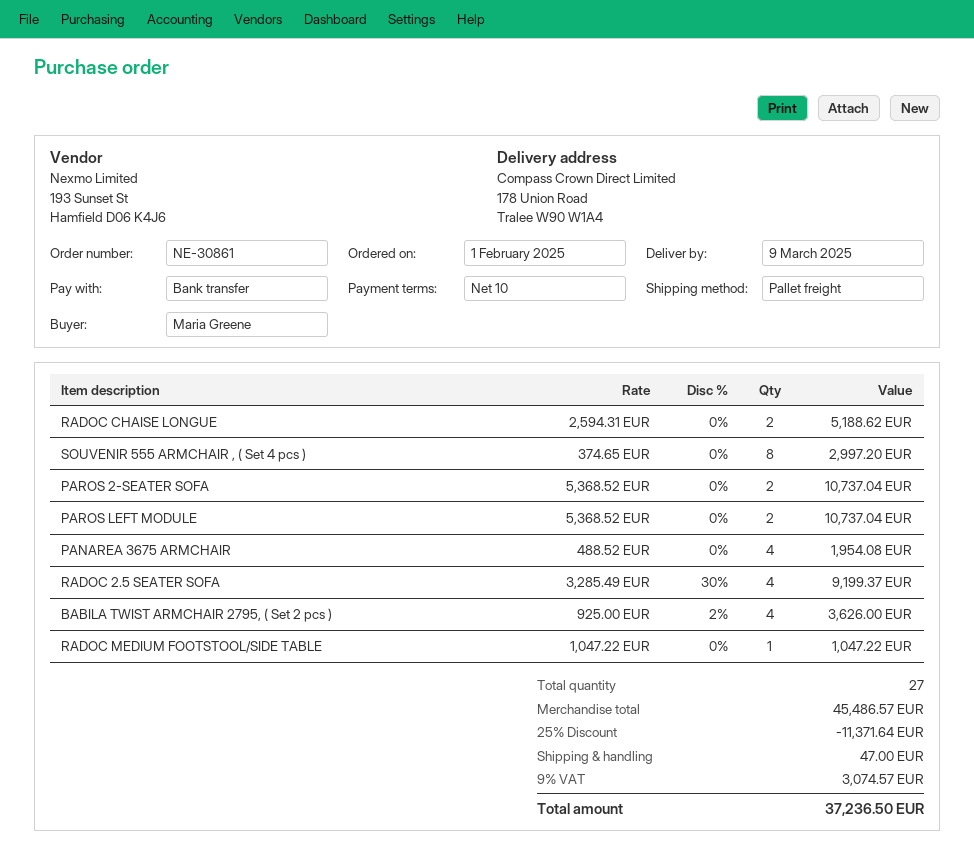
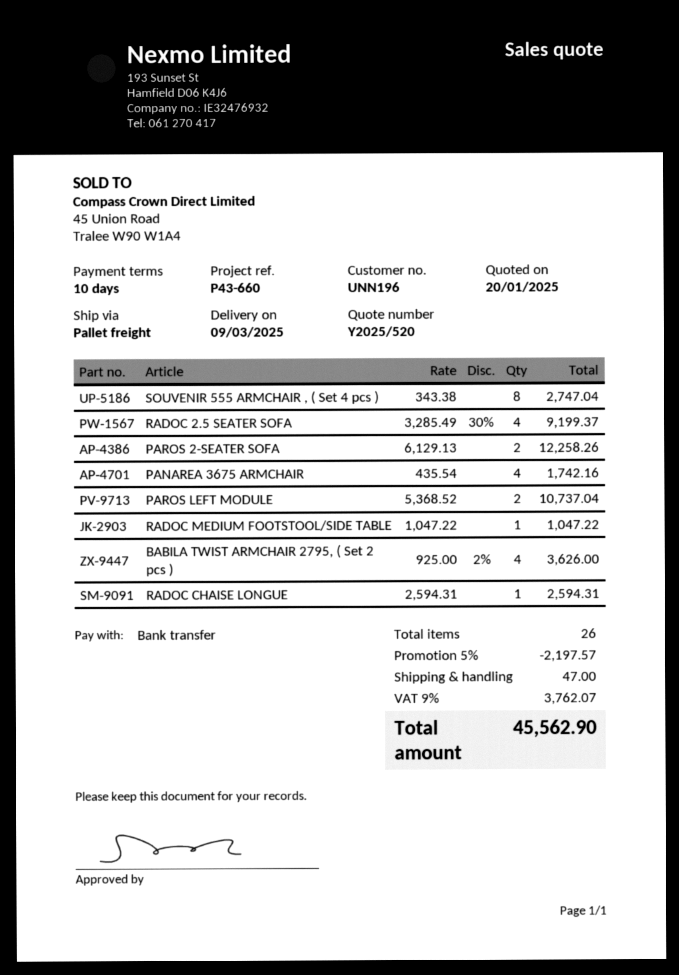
RADOC CHAISE LONGUE: 2 x 2594.31 = 5188.62 -> 1 x 2594.31 = 2594.31
SOUVENIR 555 ARMCHAIR , ( Set 4 pcs ): 8 x 374.65 = 2997.20 -> 8 x 343.38 = 2747.04
PAROS 2-SEATER SOFA: 2 x 5368.52 = 10737.04 -> 2 x 6129.13 = 12258.26
PANAREA 3675 ARMCHAIR: 4 x 488.52 = 1954.08 -> 4 x 435.54 = 1742.16
total quantity: 27 -> 26
discount: 25% = 11371.64 -> 5% = 2197.57
tax: 9% = 3074.57 -> 9% = 3762.07
total: 37236.50 -> 45562.90

